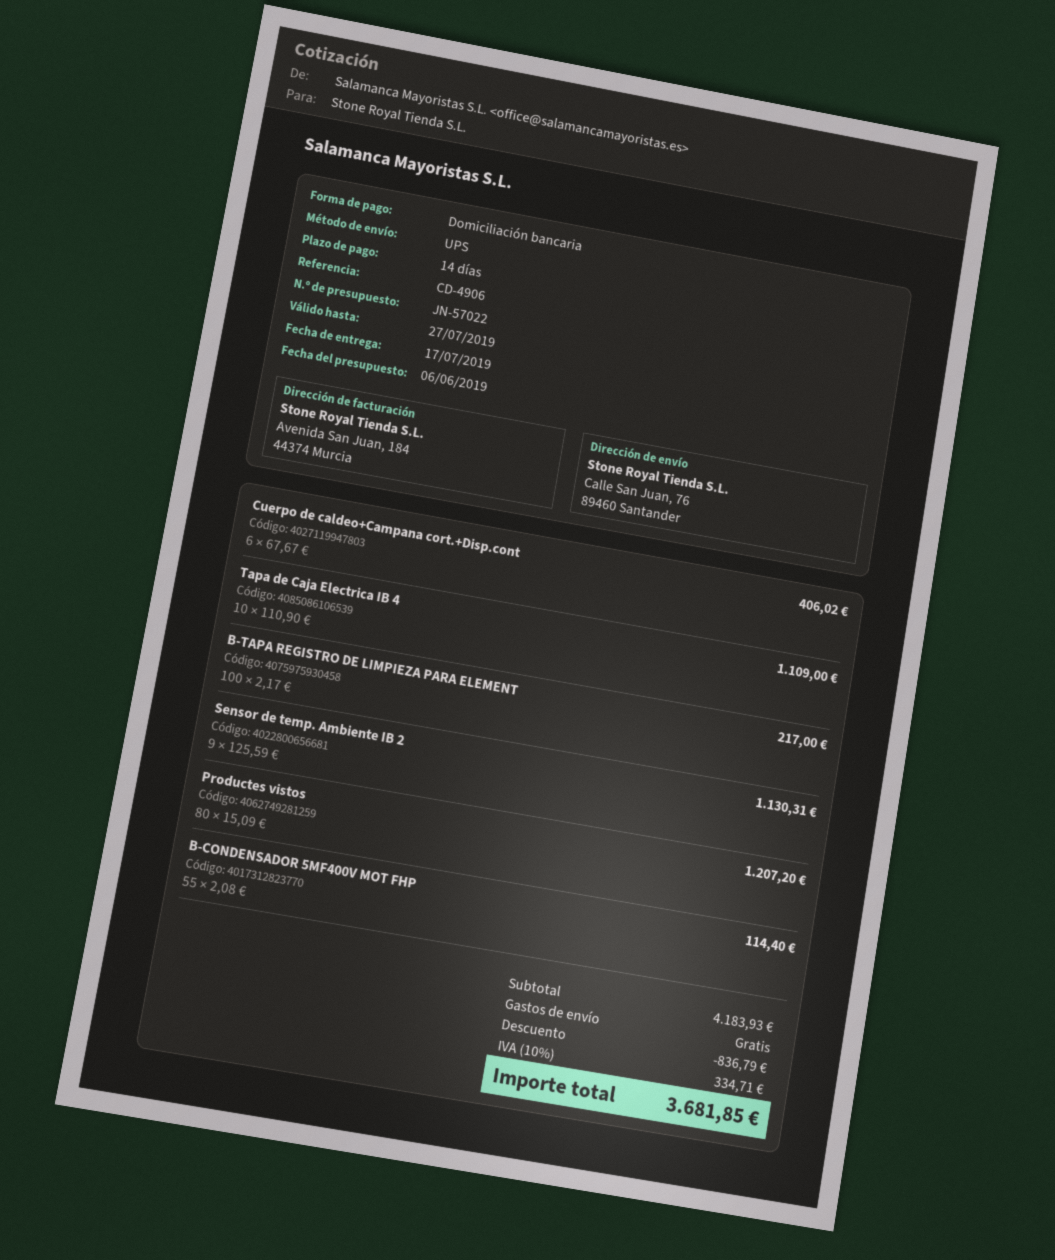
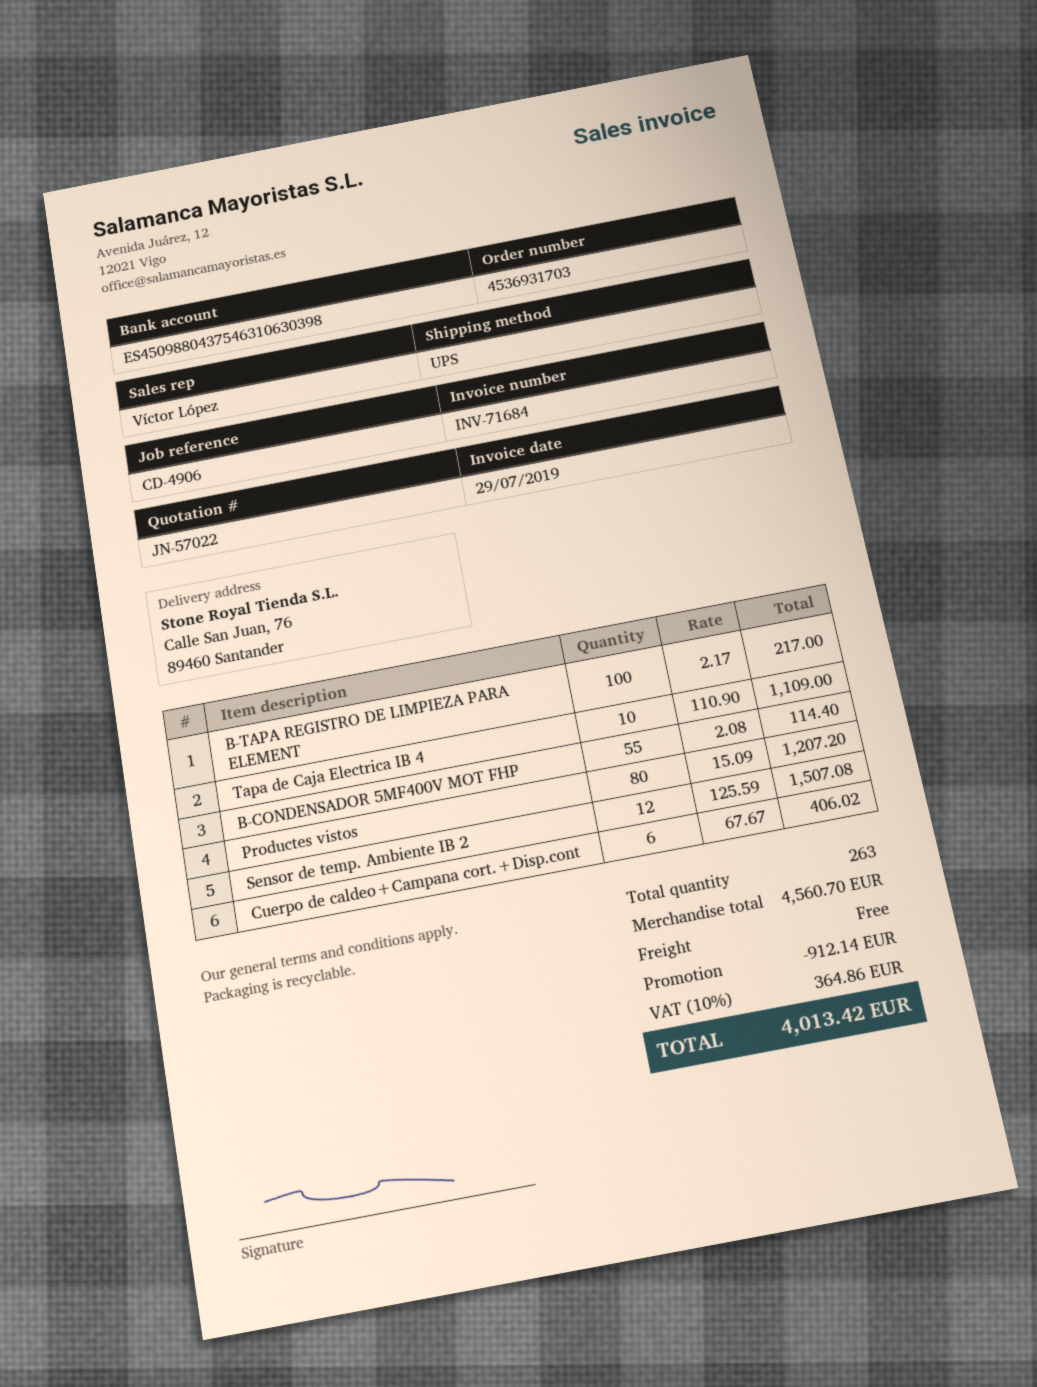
Sensor de temp. Ambiente IB 2: 9 x 125.59 = 1130.31 -> 12 x 125.59 = 1507.08
subtotal: 4183.93 -> 4560.70
discount: 836.79 -> 912.14
tax: 10% = 334.71 -> 10% = 364.86
total: 3681.85 -> 4013.42

